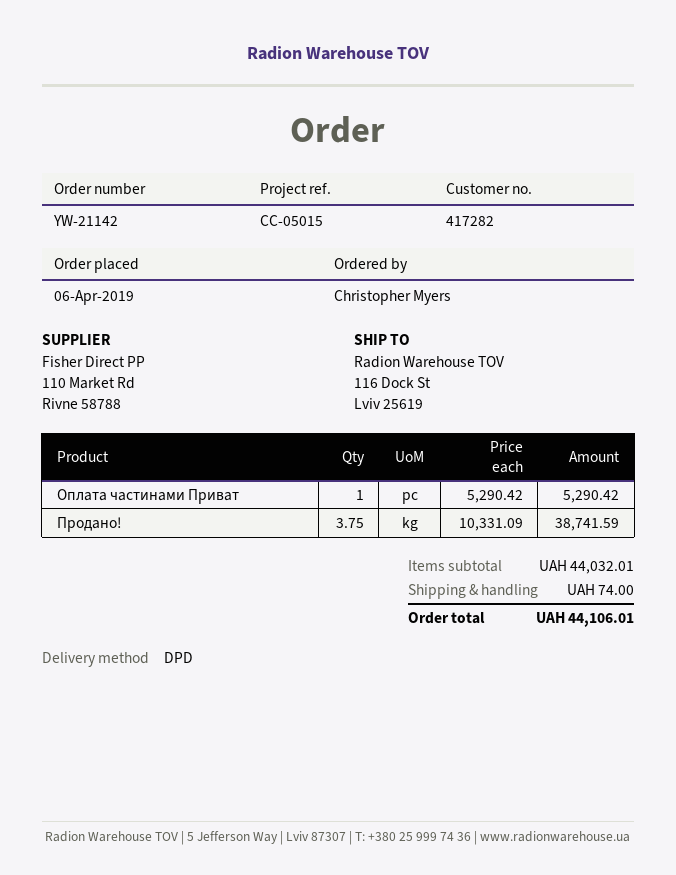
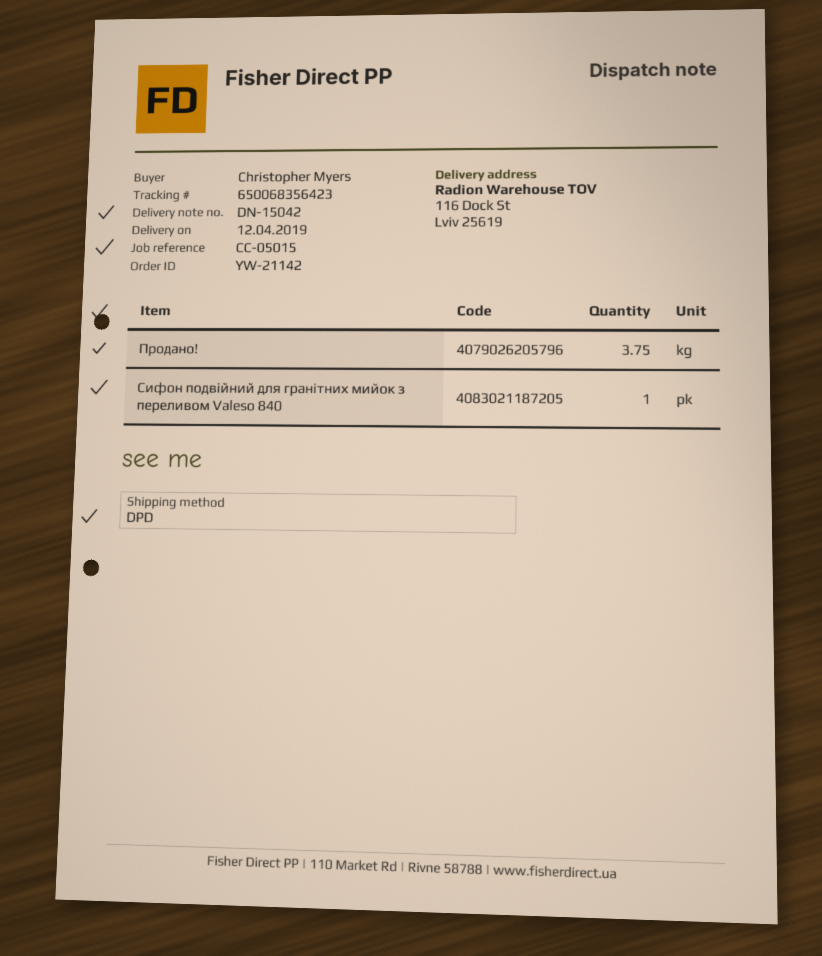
Оплата частинами Приват: 1 -> none
Сифон подвійний для гранітних мийок з переливом Valeso 840: none -> 1

